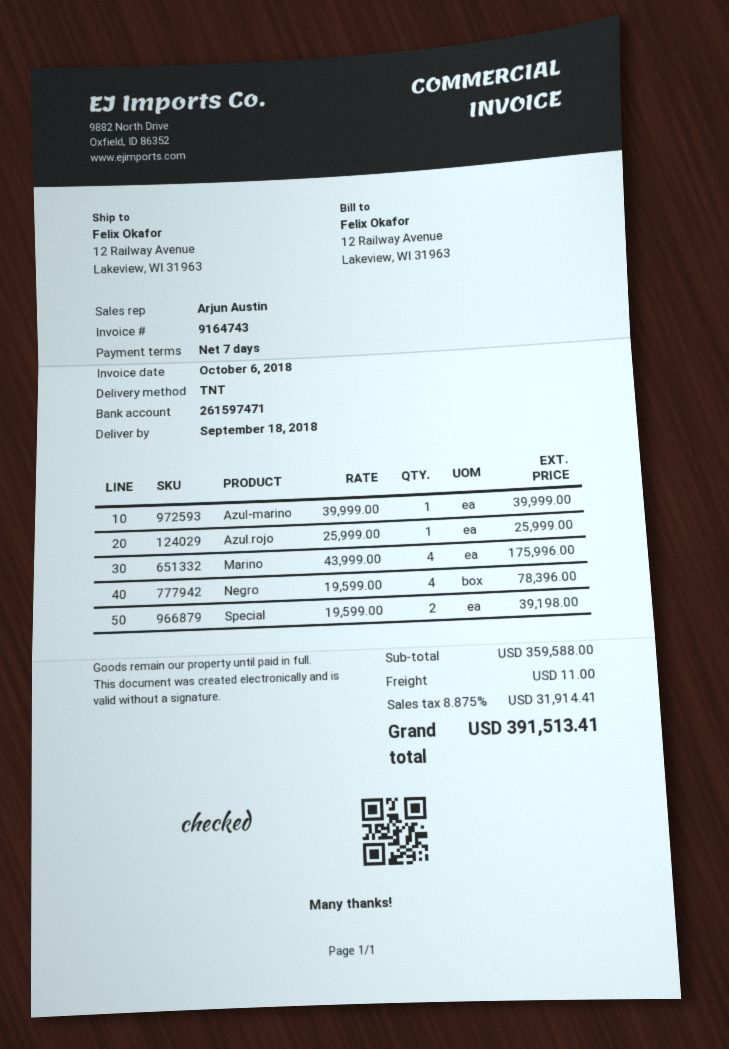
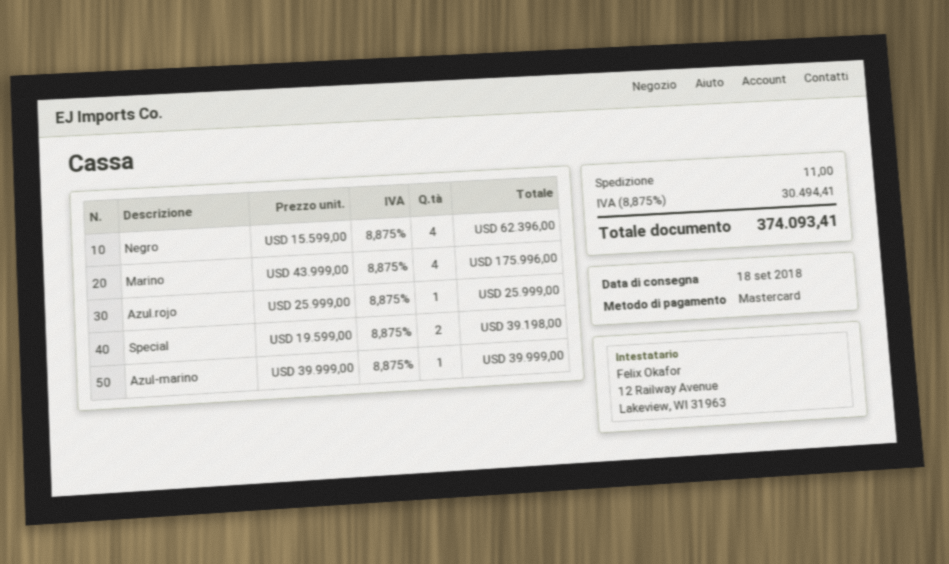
Negro: 4 x 19599.00 = 78396.00 -> 4 x 15599.00 = 62396.00
tax: 8.875% = 31914.41 -> 8.875% = 30494.41
total: 391513.41 -> 374093.41

